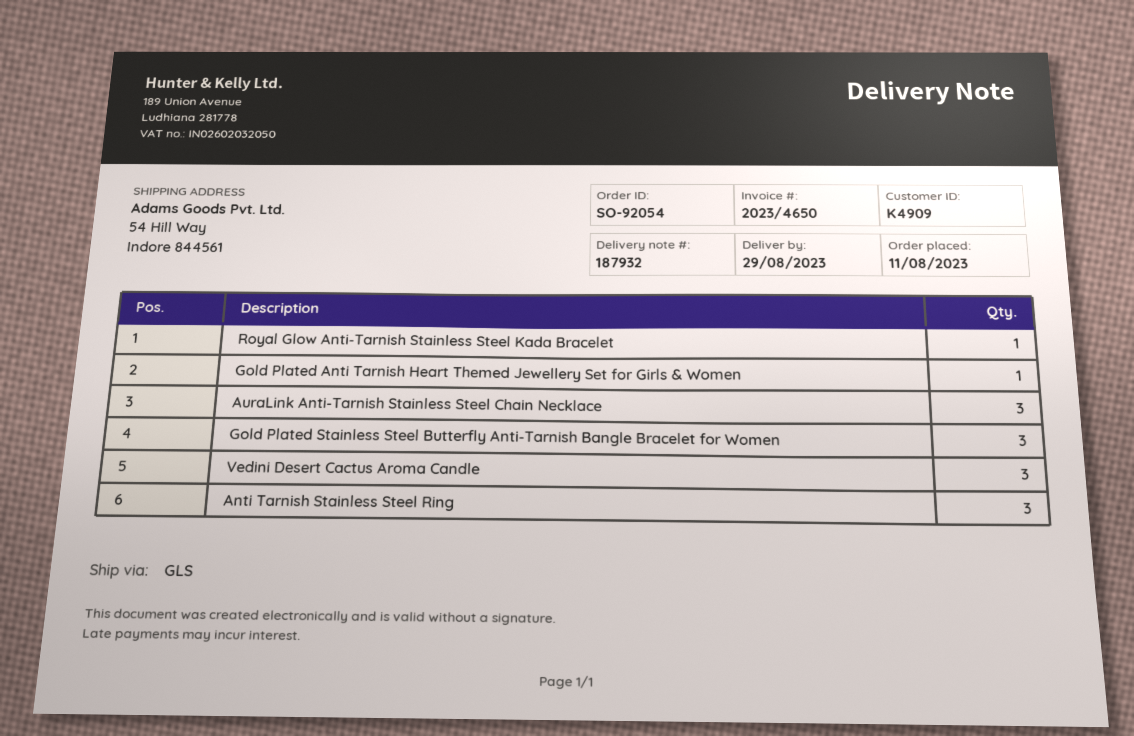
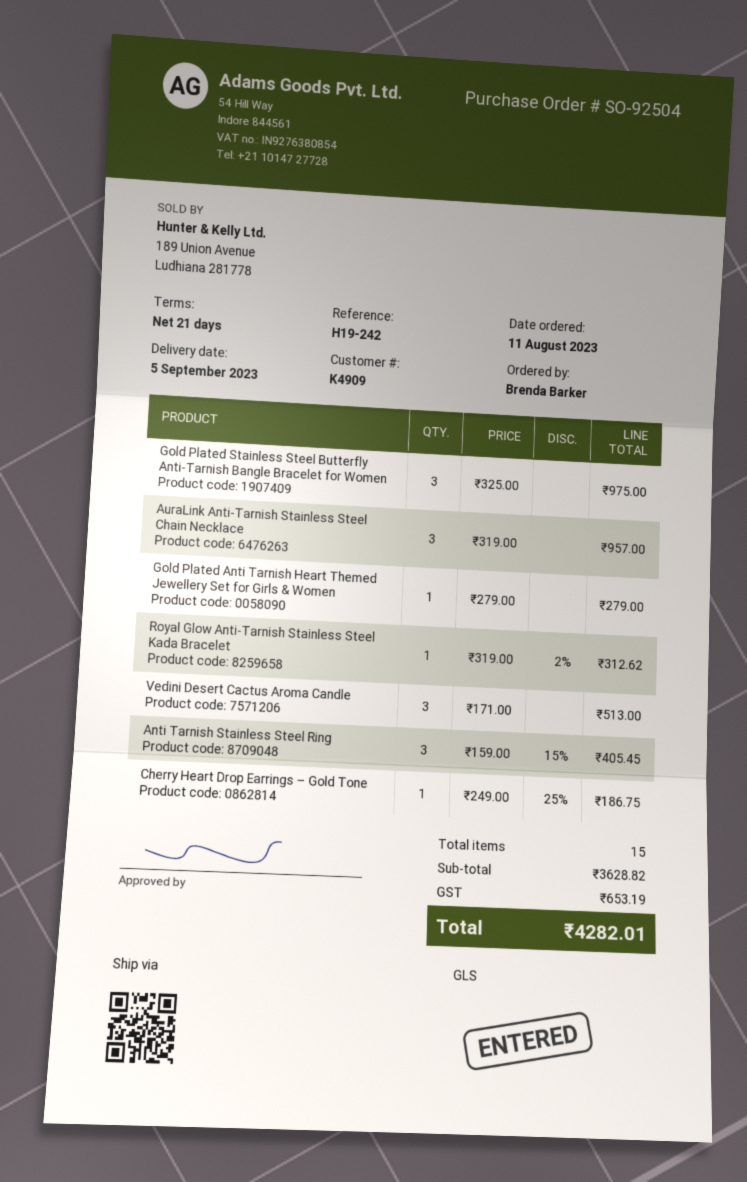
order number: SO-92054 -> SO-92504
delivery date: 2023-08-29 -> 2023-09-05
Cherry Heart Drop Earrings – Gold Tone: none -> 1

